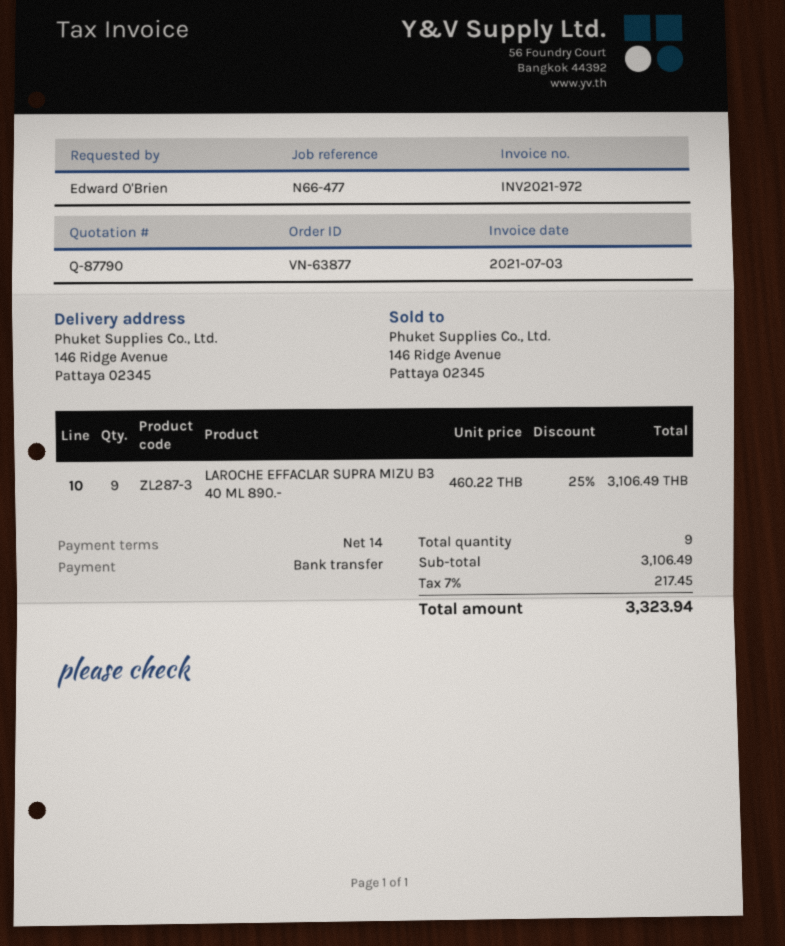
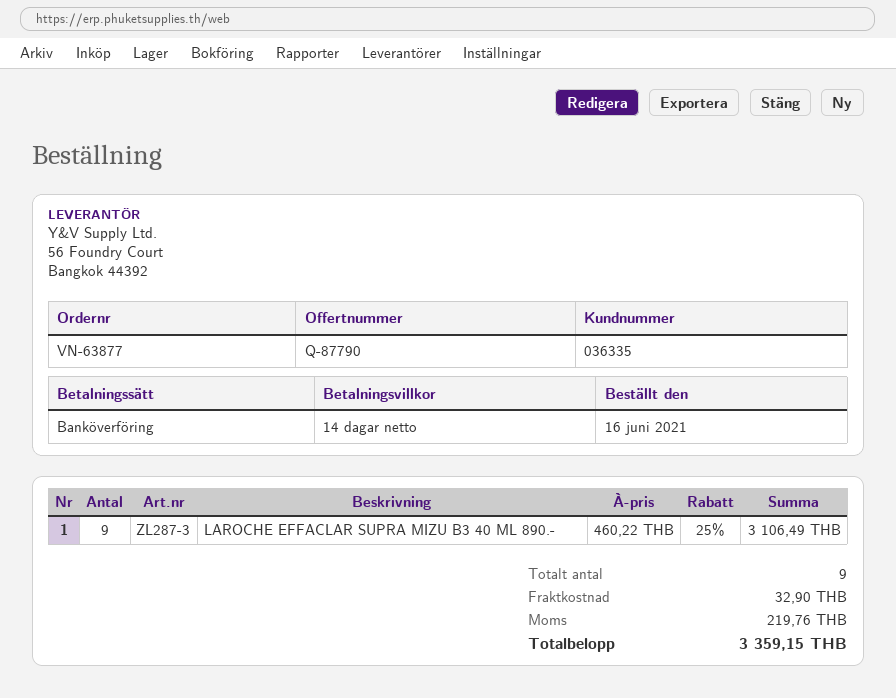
shipping: none -> 32.90
tax: 217.45 -> 219.76
total: 3323.94 -> 3359.15

